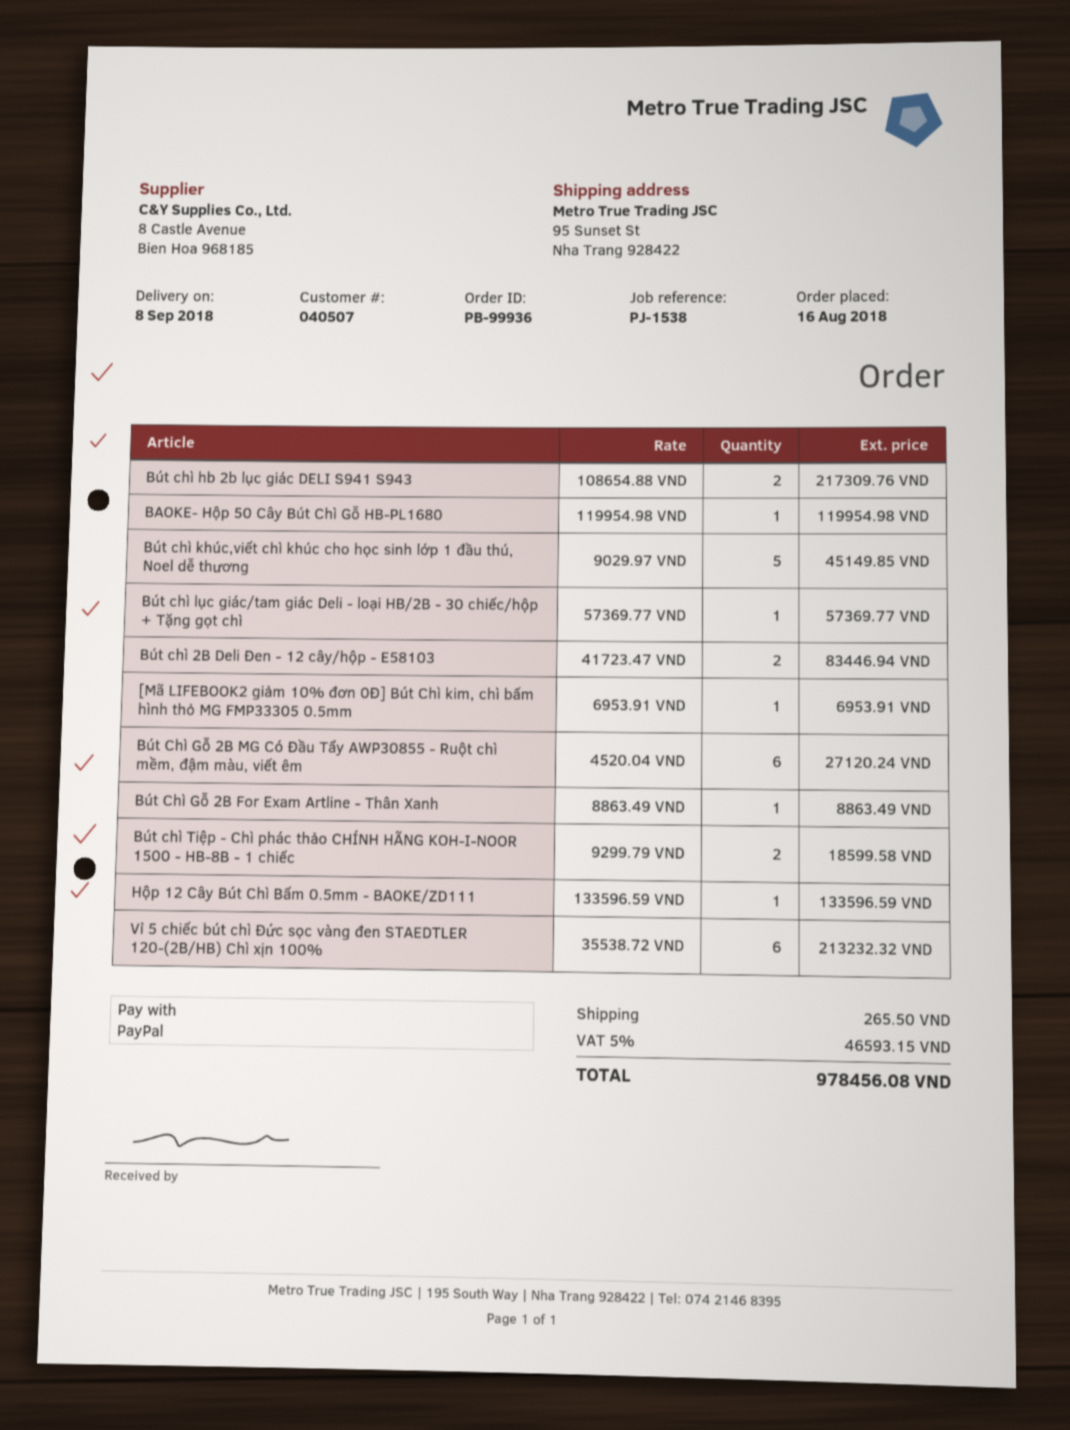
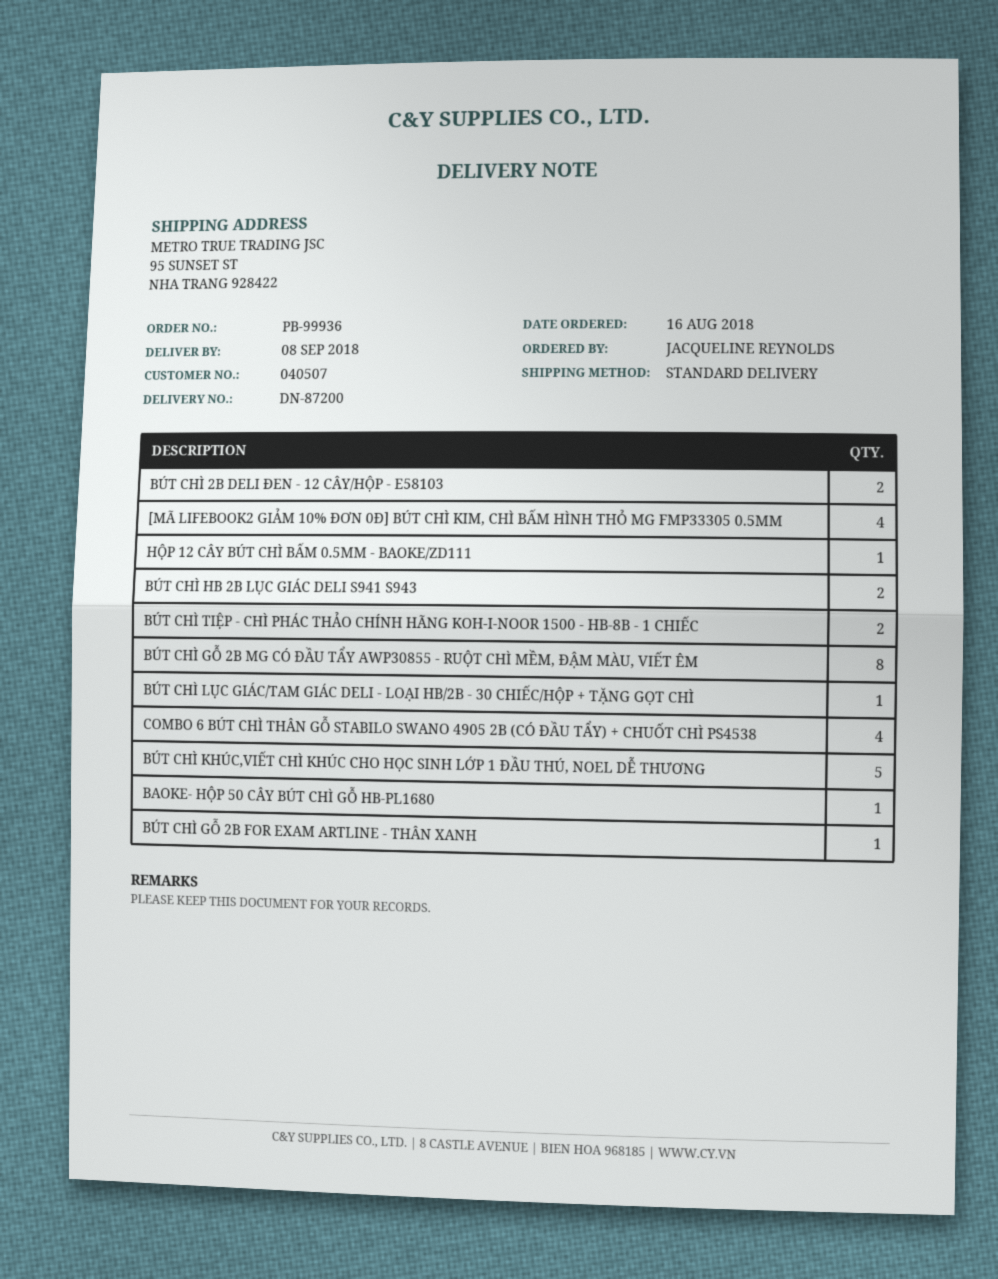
[Mã LIFEBOOK2 giảm 10% đơn 0Đ] Bút Chì kim, chì bấm hình thỏ MG FMP33305 0.5mm: 1 -> 4
Bút Chì Gỗ 2B MG Có Đầu Tẩy AWP30855 - Ruột chì mềm, đậm màu, viết êm: 6 -> 8
Vỉ 5 chiếc bút chì Đức sọc vàng đen STAEDTLER 120-(2B/HB) Chì xịn 100%: 6 -> none
COMBO 6 BÚT CHÌ THÂN GỖ STABILO SWANO 4905 2B (CÓ ĐẦU TẨY) + CHUỐT CHÌ PS4538: none -> 4

